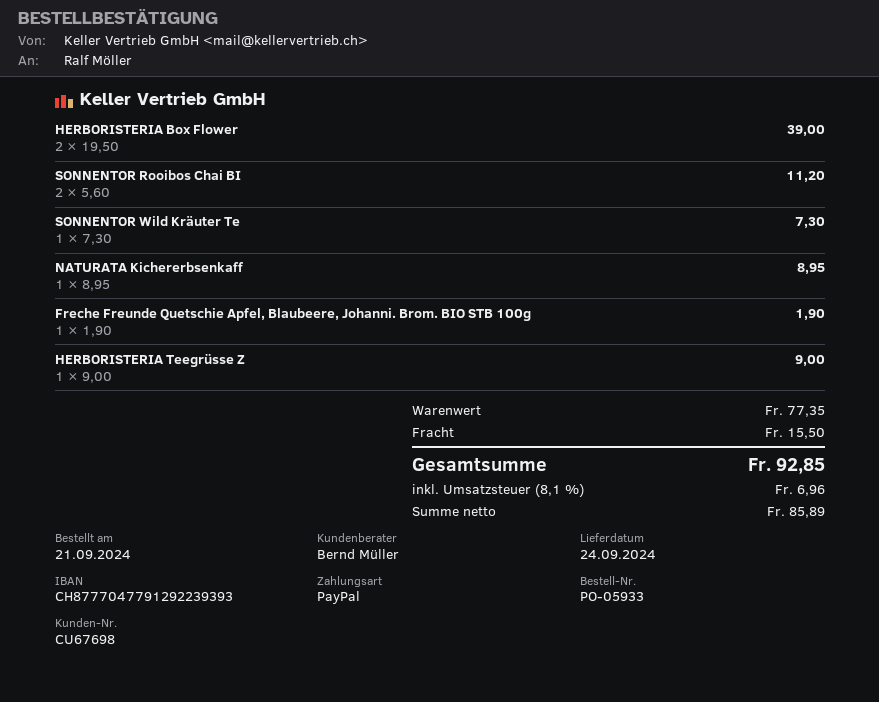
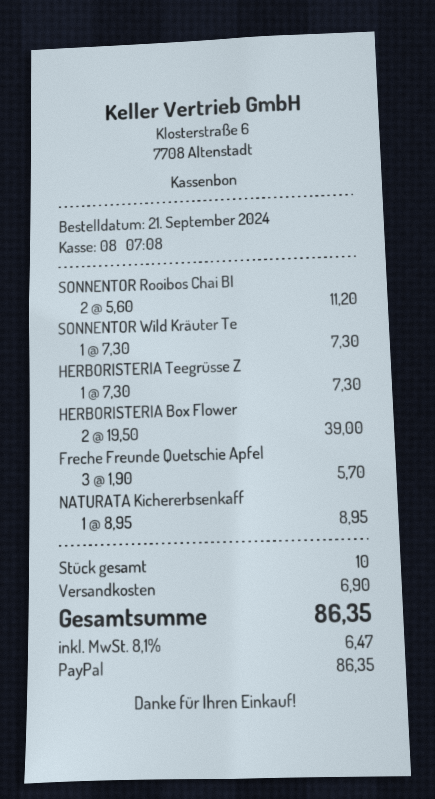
Freche Freunde Quetschie Apfel, Blaubeere, Johanni. Brom. BIO STB 100g: 1 x 1.90 = 1.90 -> 3 x 1.90 = 5.70
HERBORISTERIA Teegrüsse Z: 1 x 9.00 = 9.00 -> 1 x 7.30 = 7.30
shipping: 15.50 -> 6.90
tax: 8.1% = 6.96 -> 8.1% = 6.47
total: 92.85 -> 86.35

